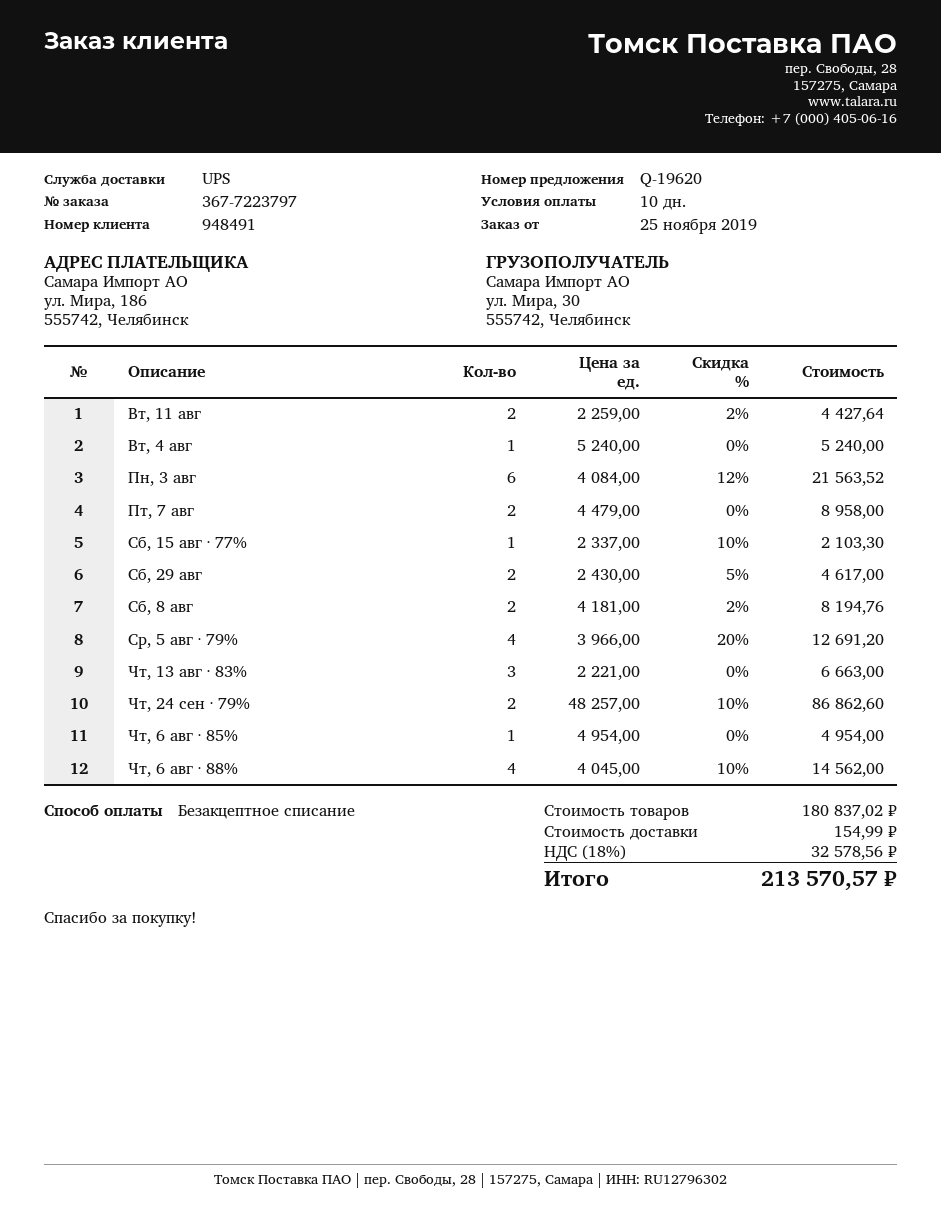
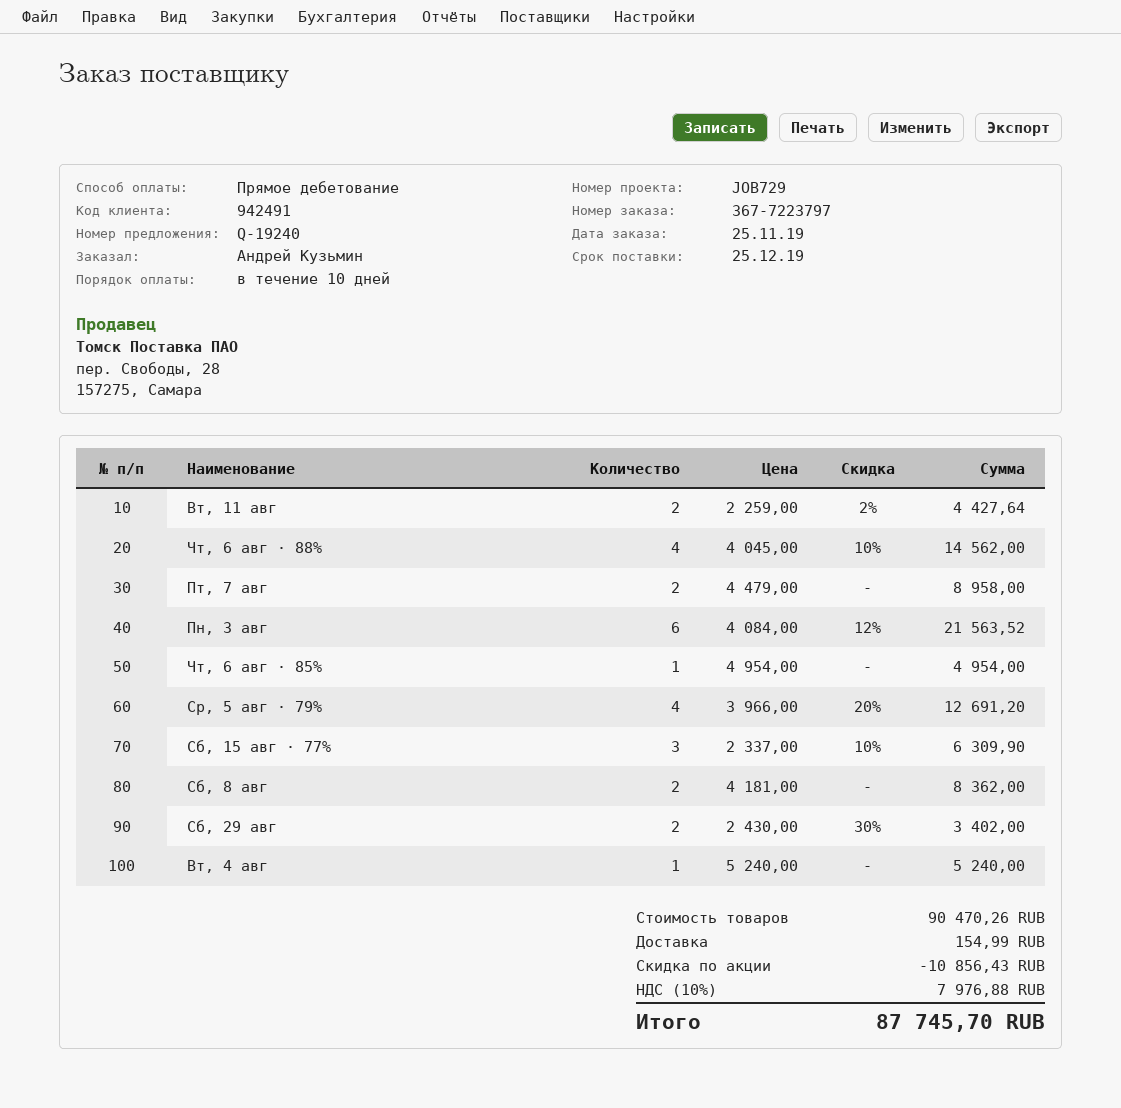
quote number: Q-19620 -> Q-19240
customer number: 948491 -> 942491
Сб, 15 авг · 77%: 1 x 2337.00 - 10% = 2103.30 -> 3 x 2337.00 - 10% = 6309.90
Сб, 29 авг: 2 x 2430.00 - 5% = 4617.00 -> 2 x 2430.00 - 30% = 3402.00
Сб, 8 авг: 2 x 4181.00 - 2% = 8194.76 -> 2 x 4181.00 = 8362.00
Чт, 13 авг · 83%: 3 x 2221.00 = 6663.00 -> none
Чт, 24 сен · 79%: 2 x 48257.00 - 10% = 86862.60 -> none
subtotal: 180837.02 -> 90470.26
discount: none -> 10856.43
tax: 18% = 32578.56 -> 10% = 7976.88
total: 213570.57 -> 87745.70

